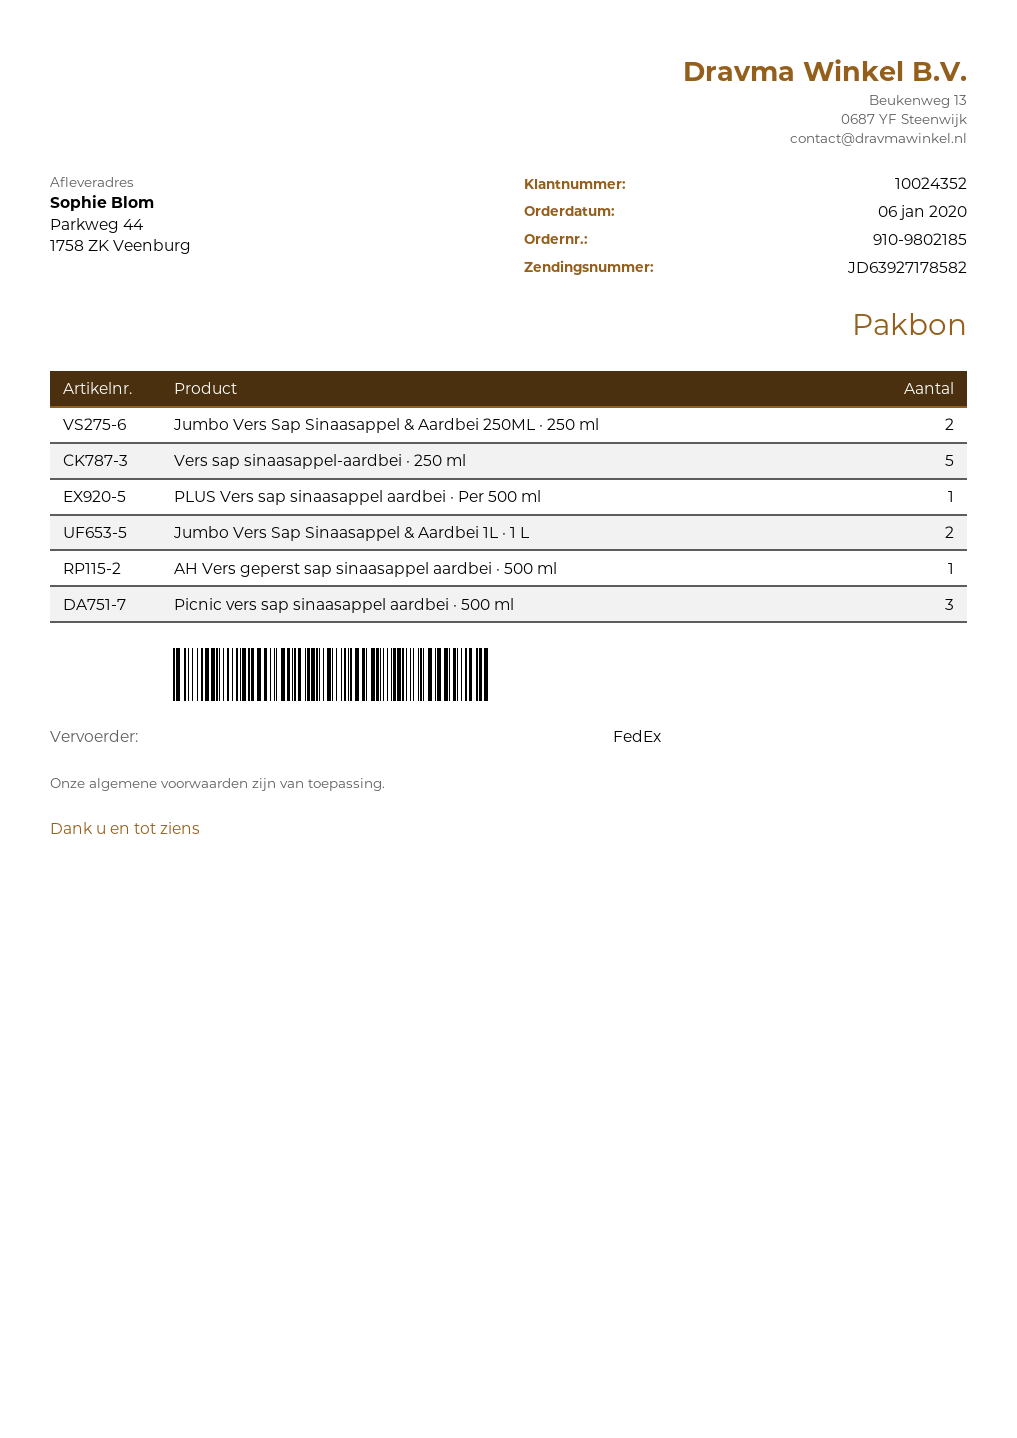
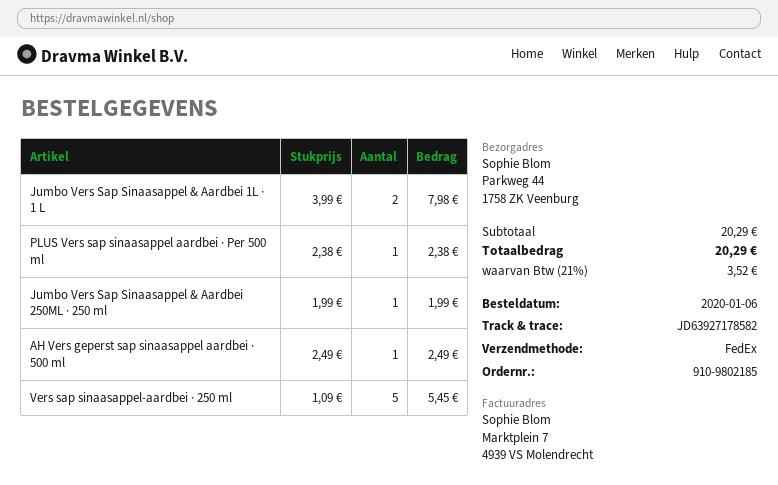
Jumbo Vers Sap Sinaasappel & Aardbei 250ML · 250 ml: 2 -> 1
Picnic vers sap sinaasappel aardbei · 500 ml: 3 -> none

